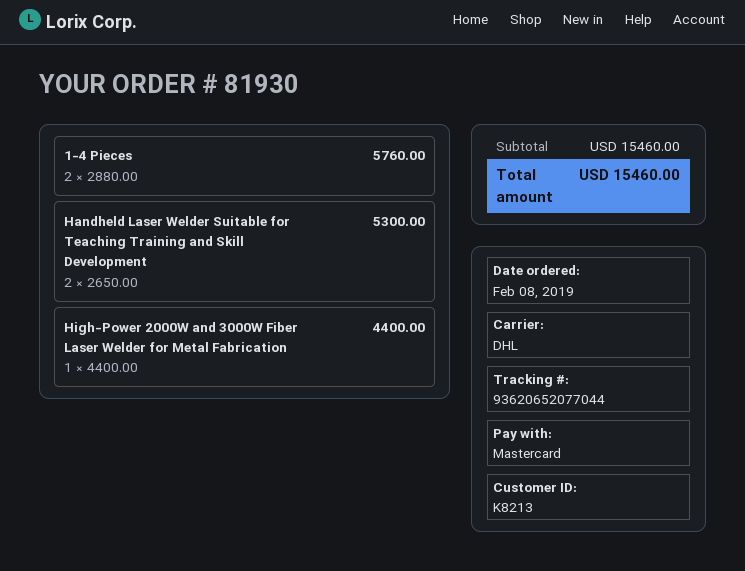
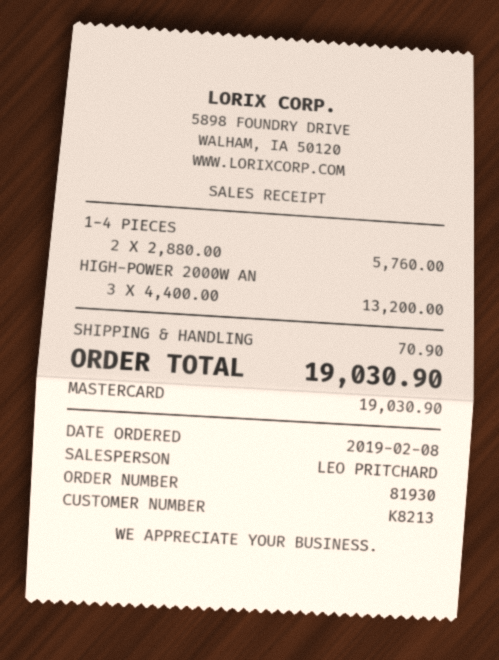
Handheld Laser Welder Suitable for Teaching Training and Skill Development: 2 x 2650.00 = 5300.00 -> none
High-Power 2000W and 3000W Fiber Laser Welder for Metal Fabrication: 1 x 4400.00 = 4400.00 -> 3 x 4400.00 = 13200.00
shipping: none -> 70.90
total: 15460.00 -> 19030.90

